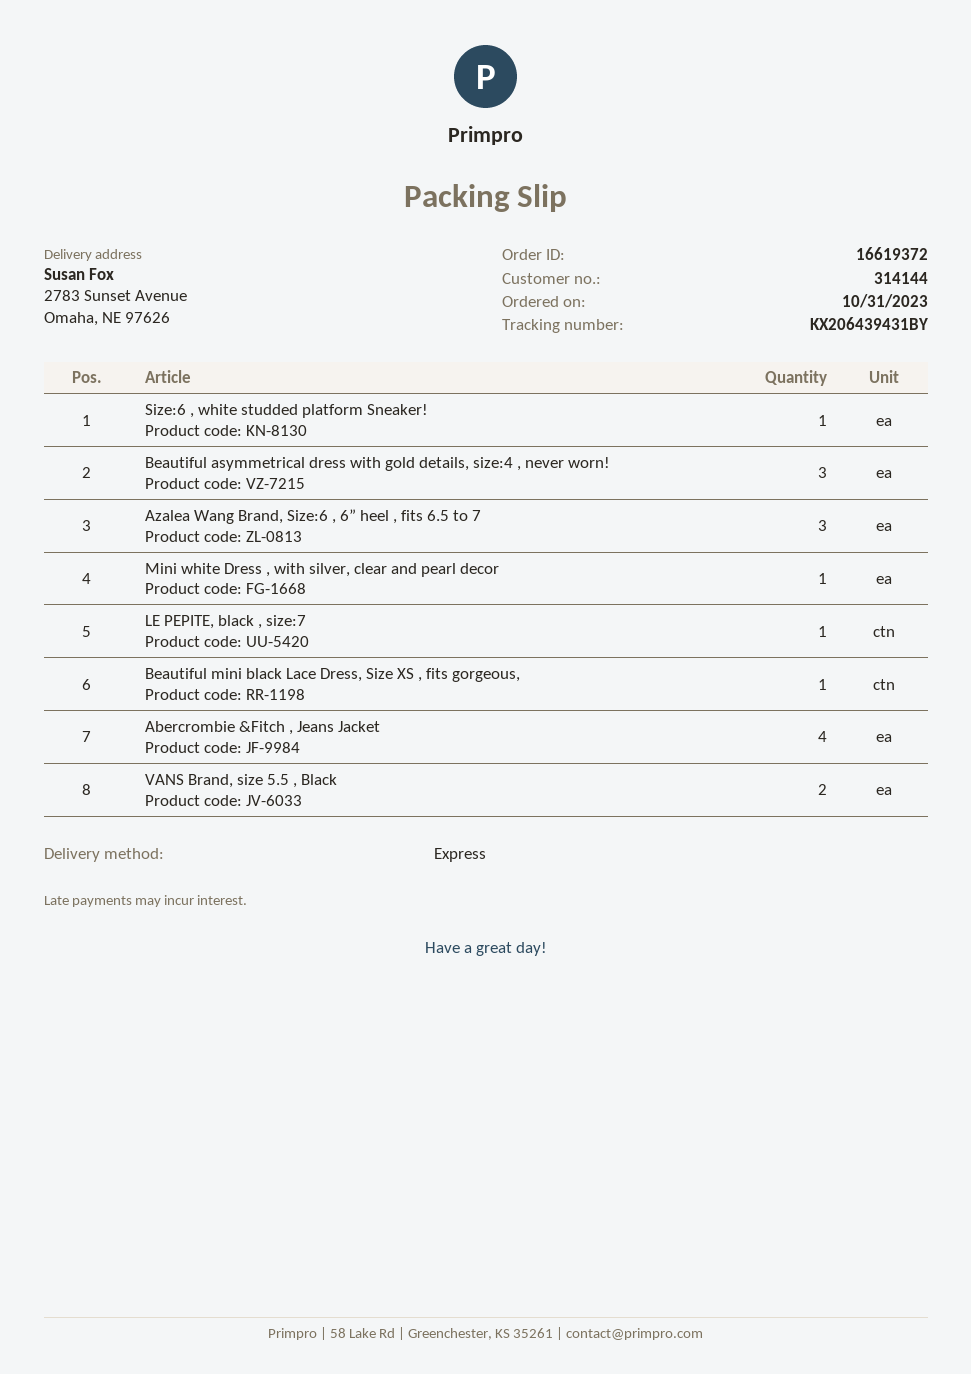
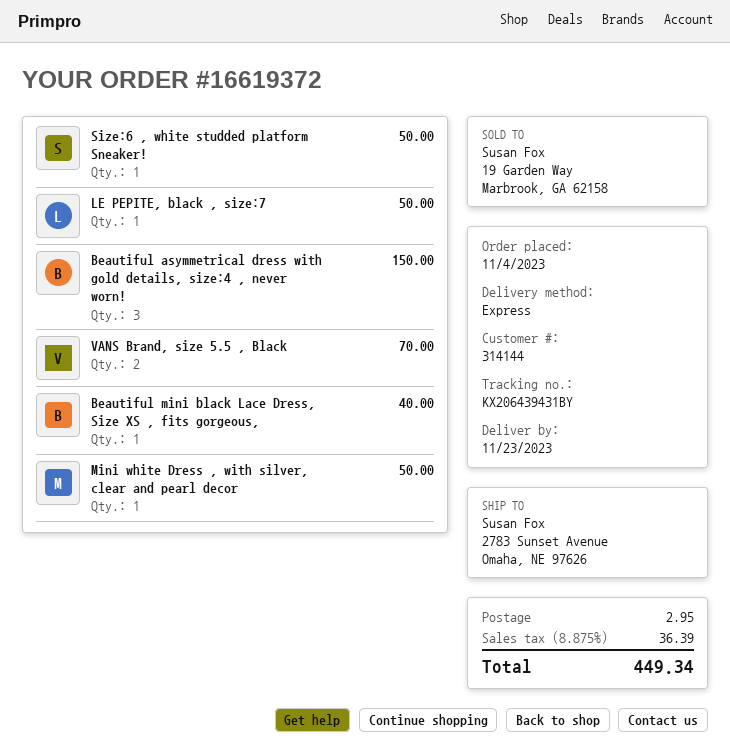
order date: 2023-10-31 -> 2023-11-04
Azalea Wang Brand, Size:6 , 6” heel , fits 6.5 to 7: 3 -> none
Abercrombie &Fitch , Jeans Jacket: 4 -> none

